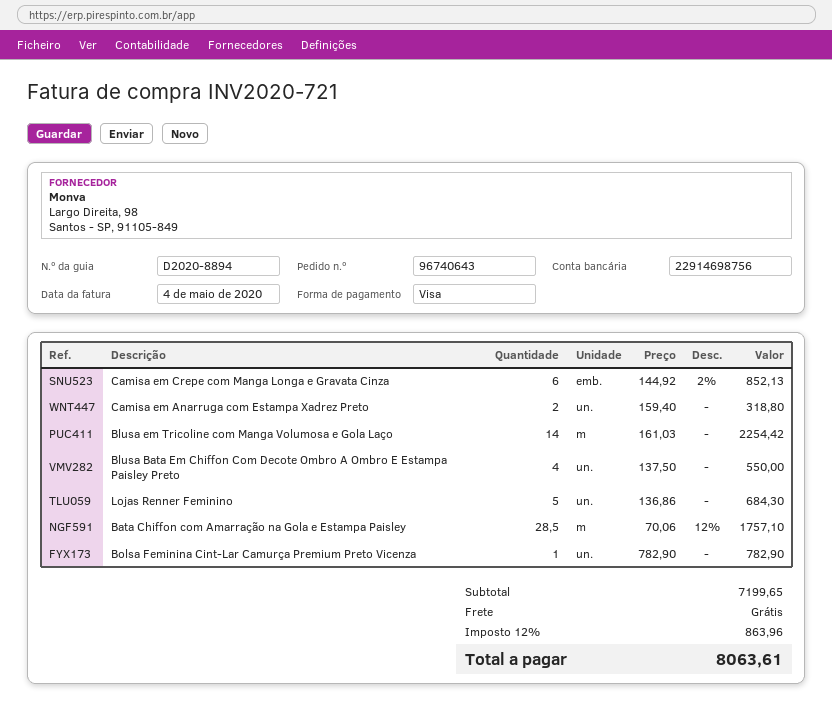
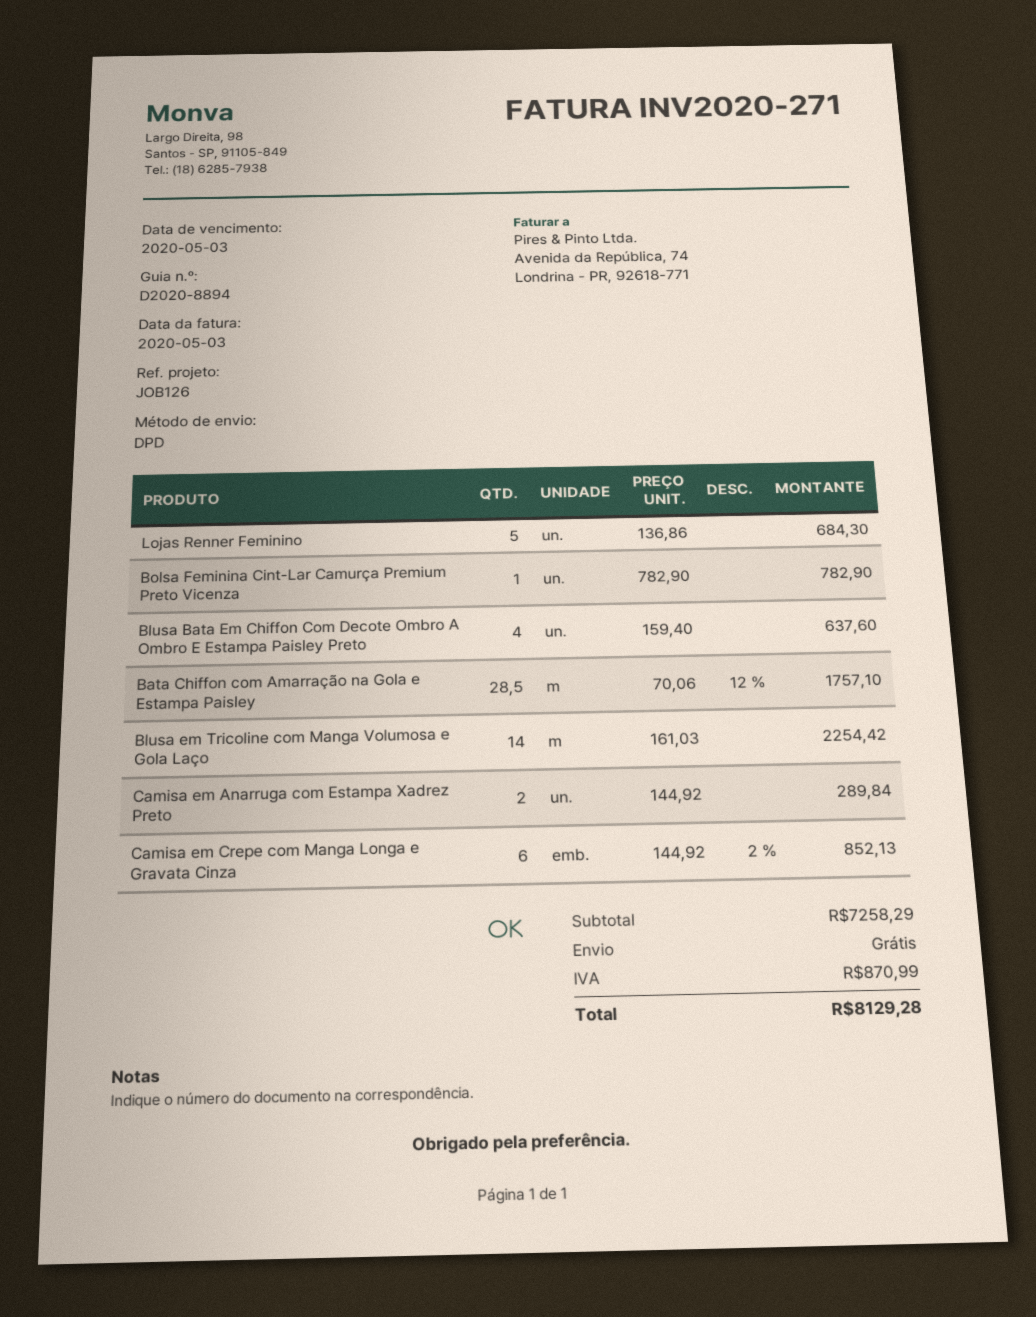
invoice number: INV2020-721 -> INV2020-271
invoice date: 2020-05-04 -> 2020-05-03
Camisa em Anarruga com Estampa Xadrez Preto: 2 x 159.40 = 318.80 -> 2 x 144.92 = 289.84
Blusa Bata Em Chiffon Com Decote Ombro A Ombro E Estampa Paisley Preto: 4 x 137.50 = 550.00 -> 4 x 159.40 = 637.60
subtotal: 7199.65 -> 7258.29
tax: 863.96 -> 870.99
total: 8063.61 -> 8129.28

